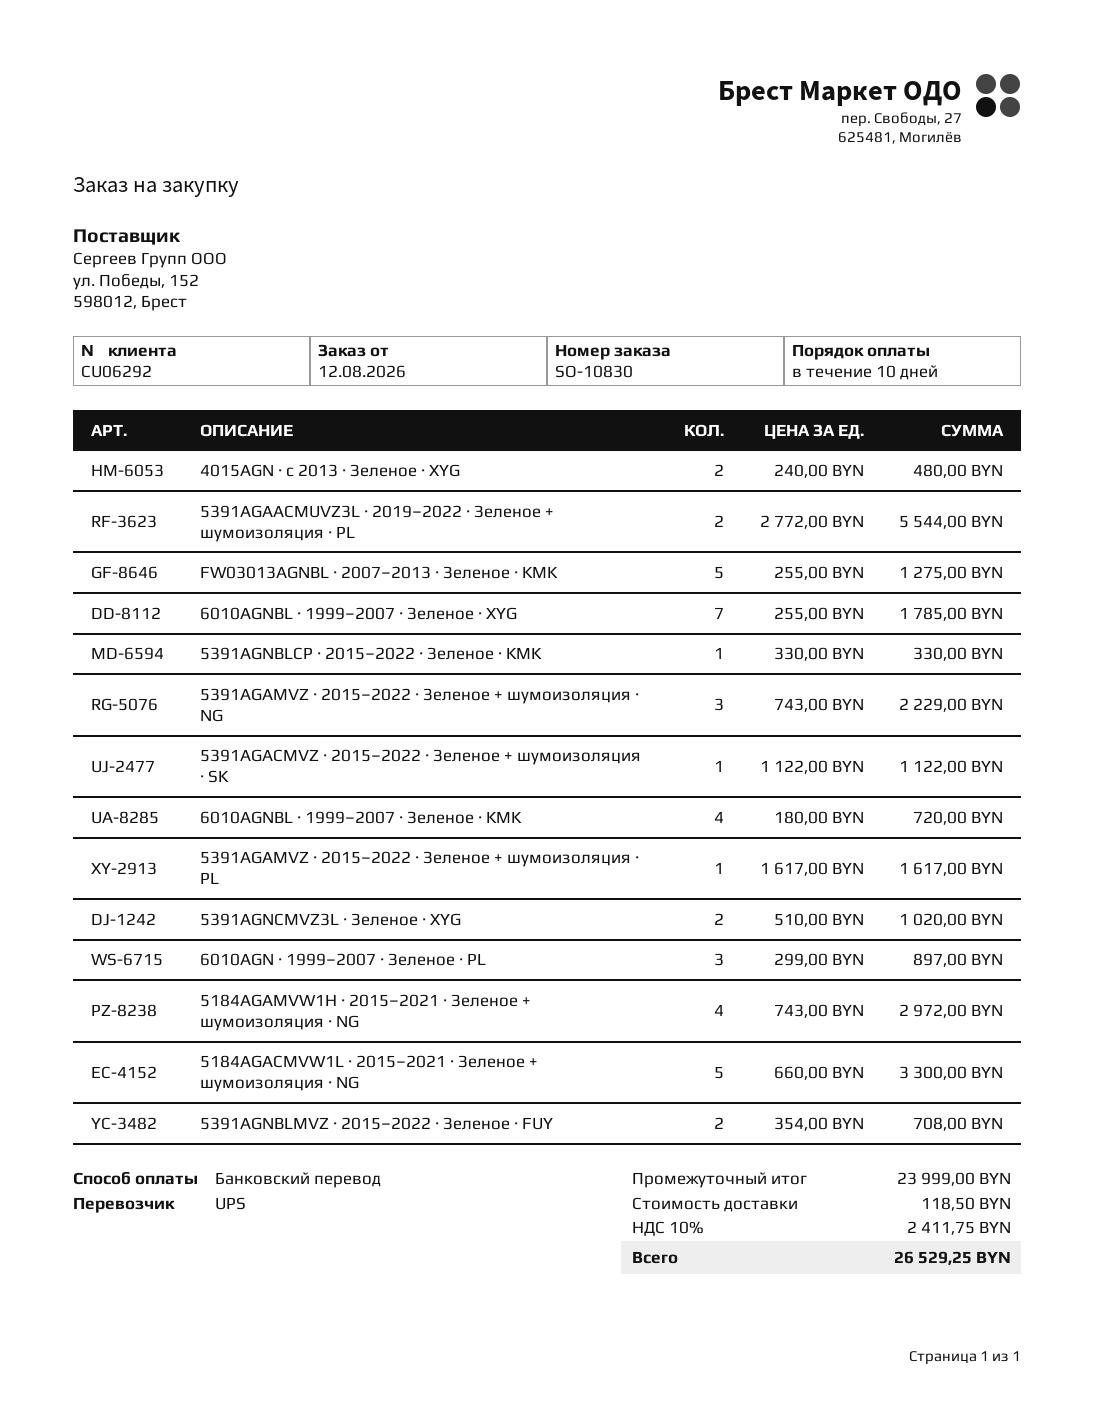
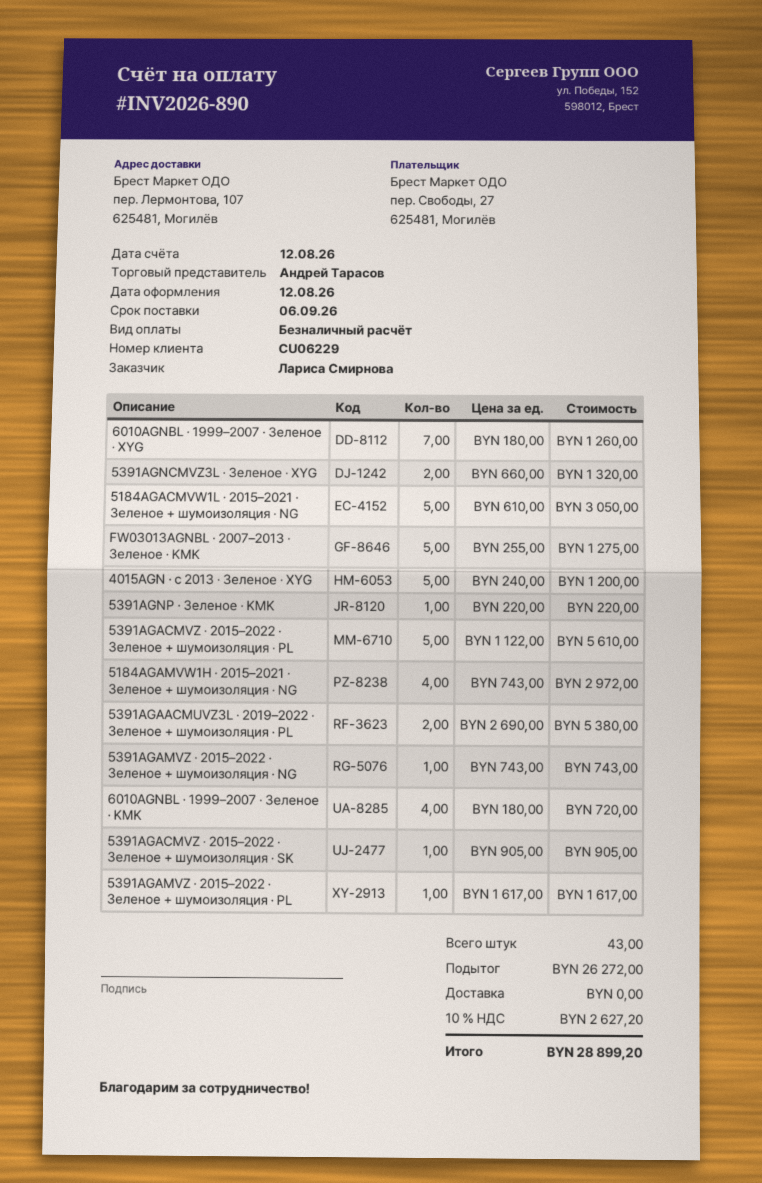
customer number: CU06292 -> CU06229
4015AGN · с 2013 · Зеленое · XYG: 2 x 240.00 = 480.00 -> 5 x 240.00 = 1200.00
5391AGAACMUVZ3L · 2019–2022 · Зеленое + шумоизоляция · PL: 2 x 2772.00 = 5544.00 -> 2 x 2690.00 = 5380.00
6010AGNBL · 1999–2007 · Зеленое · XYG: 7 x 255.00 = 1785.00 -> 7 x 180.00 = 1260.00
5391AGNBLCP · 2015–2022 · Зеленое · KMK: 1 x 330.00 = 330.00 -> none
5391AGAMVZ · 2015–2022 · Зеленое + шумоизоляция · NG: 3 x 743.00 = 2229.00 -> 1 x 743.00 = 743.00
5391AGACMVZ · 2015–2022 · Зеленое + шумоизоляция · SK: 1 x 1122.00 = 1122.00 -> 1 x 905.00 = 905.00
5391AGNCMVZ3L · Зеленое · XYG: 2 x 510.00 = 1020.00 -> 2 x 660.00 = 1320.00
6010AGN · 1999–2007 · Зеленое · PL: 3 x 299.00 = 897.00 -> none
5184AGACMVW1L · 2015–2021 · Зеленое + шумоизоляция · NG: 5 x 660.00 = 3300.00 -> 5 x 610.00 = 3050.00
5391AGNBLMVZ · 2015–2022 · Зеленое · FUY: 2 x 354.00 = 708.00 -> none
5391AGNP · Зеленое · KMK: none -> 1 x 220.00 = 220.00
5391AGACMVZ · 2015–2022 · Зеленое + шумоизоляция · PL: none -> 5 x 1122.00 = 5610.00
subtotal: 23999.00 -> 26272.00
shipping: 118.50 -> 0.00
tax: 10% = 2411.75 -> 10% = 2627.20
total: 26529.25 -> 28899.20

